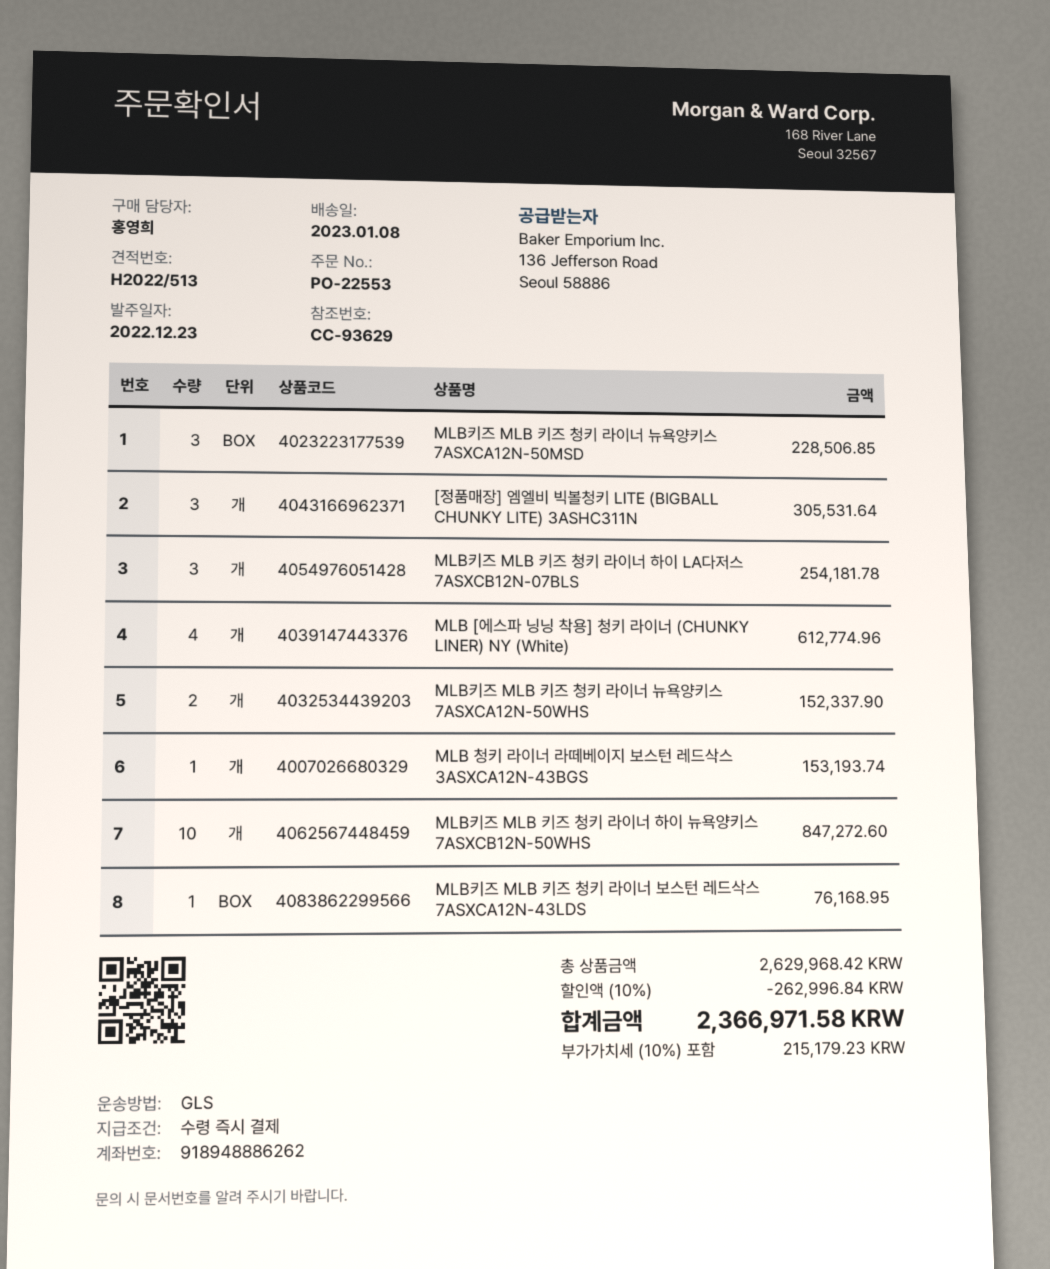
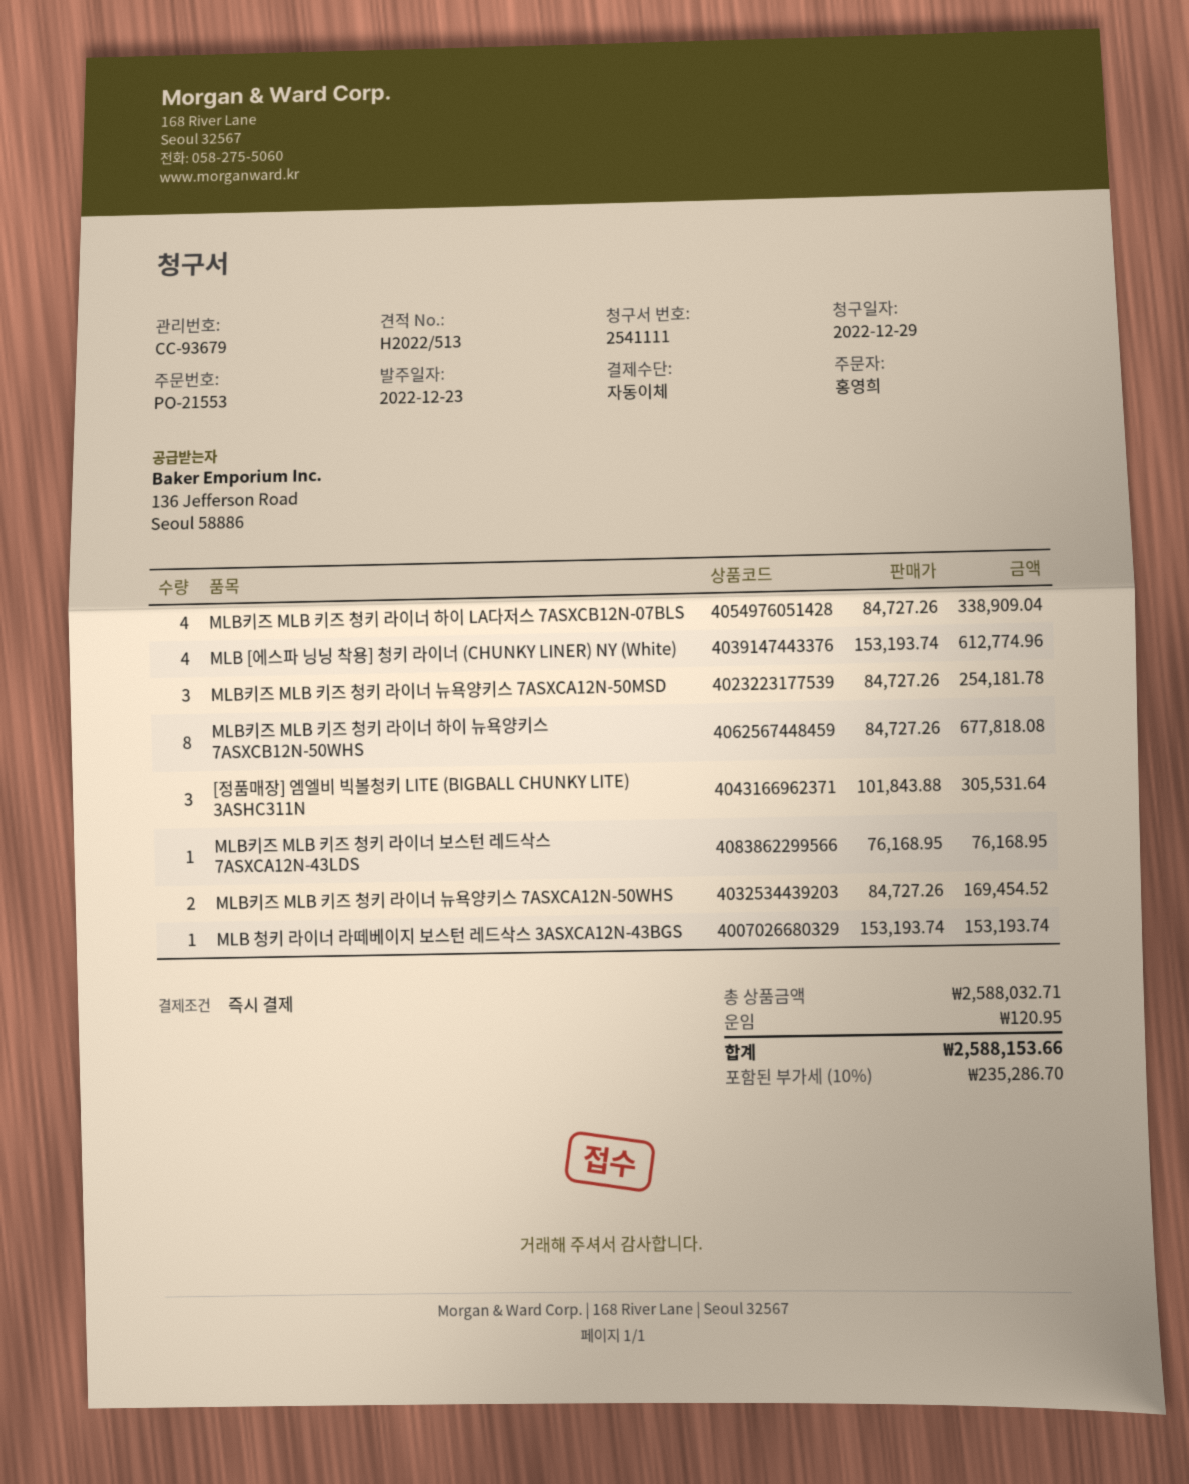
order number: PO-22553 -> PO-21553
reference: CC-93629 -> CC-93679
MLB키즈 MLB 키즈 청키 라이너 뉴욕양키스 7ASXCA12N-50MSD: 3 for 228506.85 -> 3 for 254181.78
MLB키즈 MLB 키즈 청키 라이너 하이 LA다저스 7ASXCB12N-07BLS: 3 for 254181.78 -> 4 for 338909.04
MLB키즈 MLB 키즈 청키 라이너 뉴욕양키스 7ASXCA12N-50WHS: 2 for 152337.90 -> 2 for 169454.52
MLB키즈 MLB 키즈 청키 라이너 하이 뉴욕양키스 7ASXCB12N-50WHS: 10 for 847272.60 -> 8 for 677818.08
subtotal: 2629968.42 -> 2588032.71
discount: 10% = 262996.84 -> none
shipping: none -> 120.95
tax: 10% = 215179.23 -> 10% = 235286.70
total: 2366971.58 -> 2588153.66

